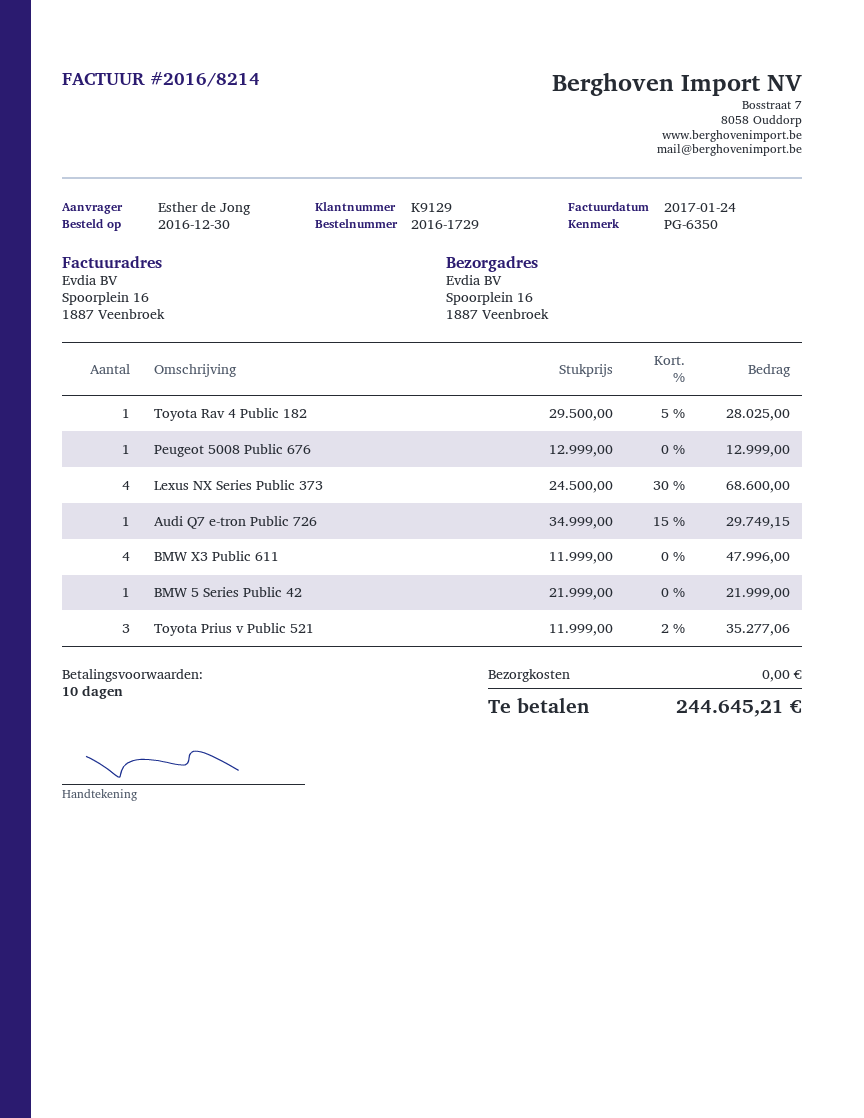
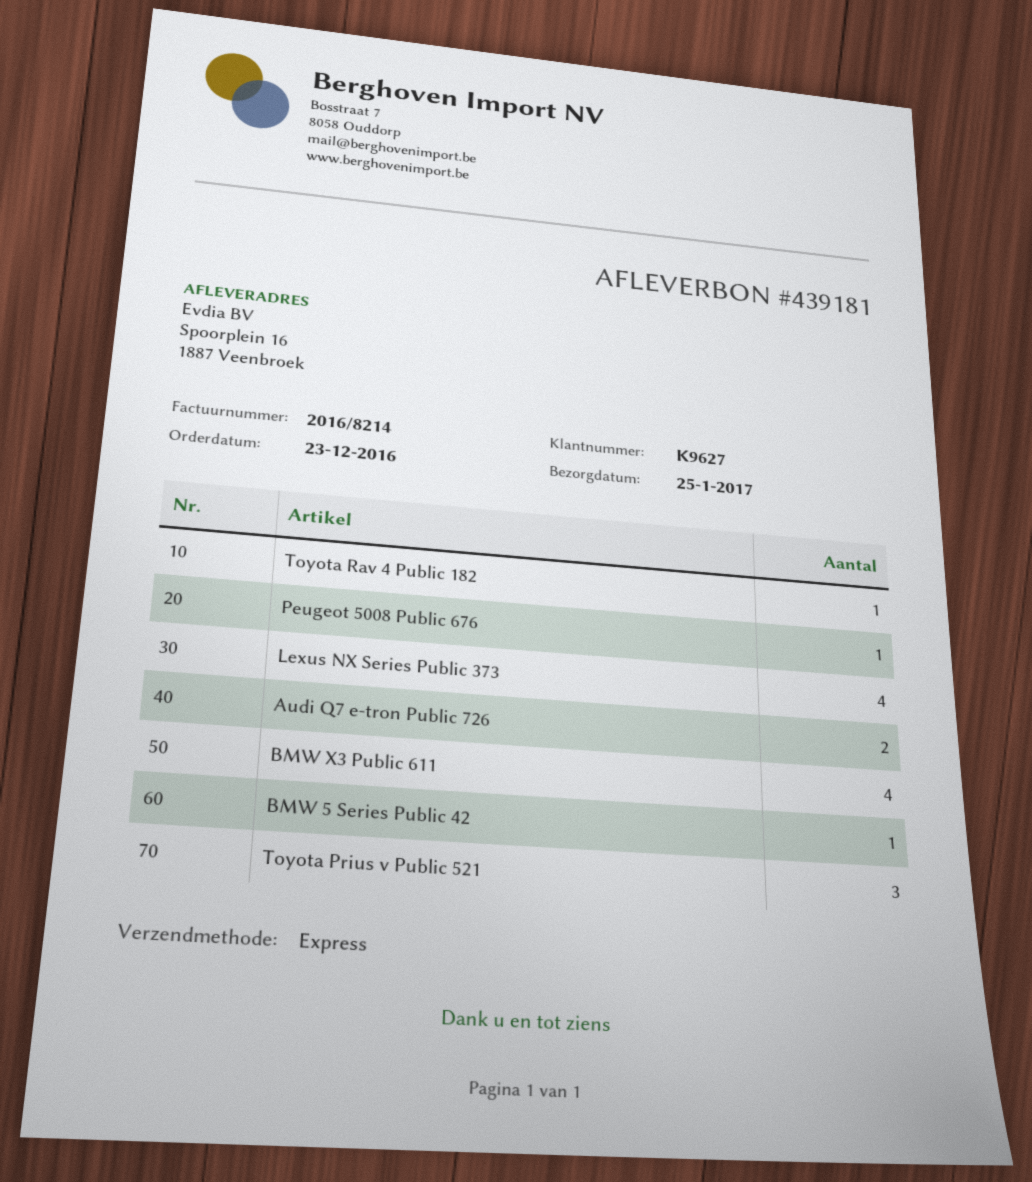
order date: 2016-12-30 -> 2016-12-23
customer number: K9129 -> K9627
Audi Q7 e-tron Public 726: 1 -> 2

